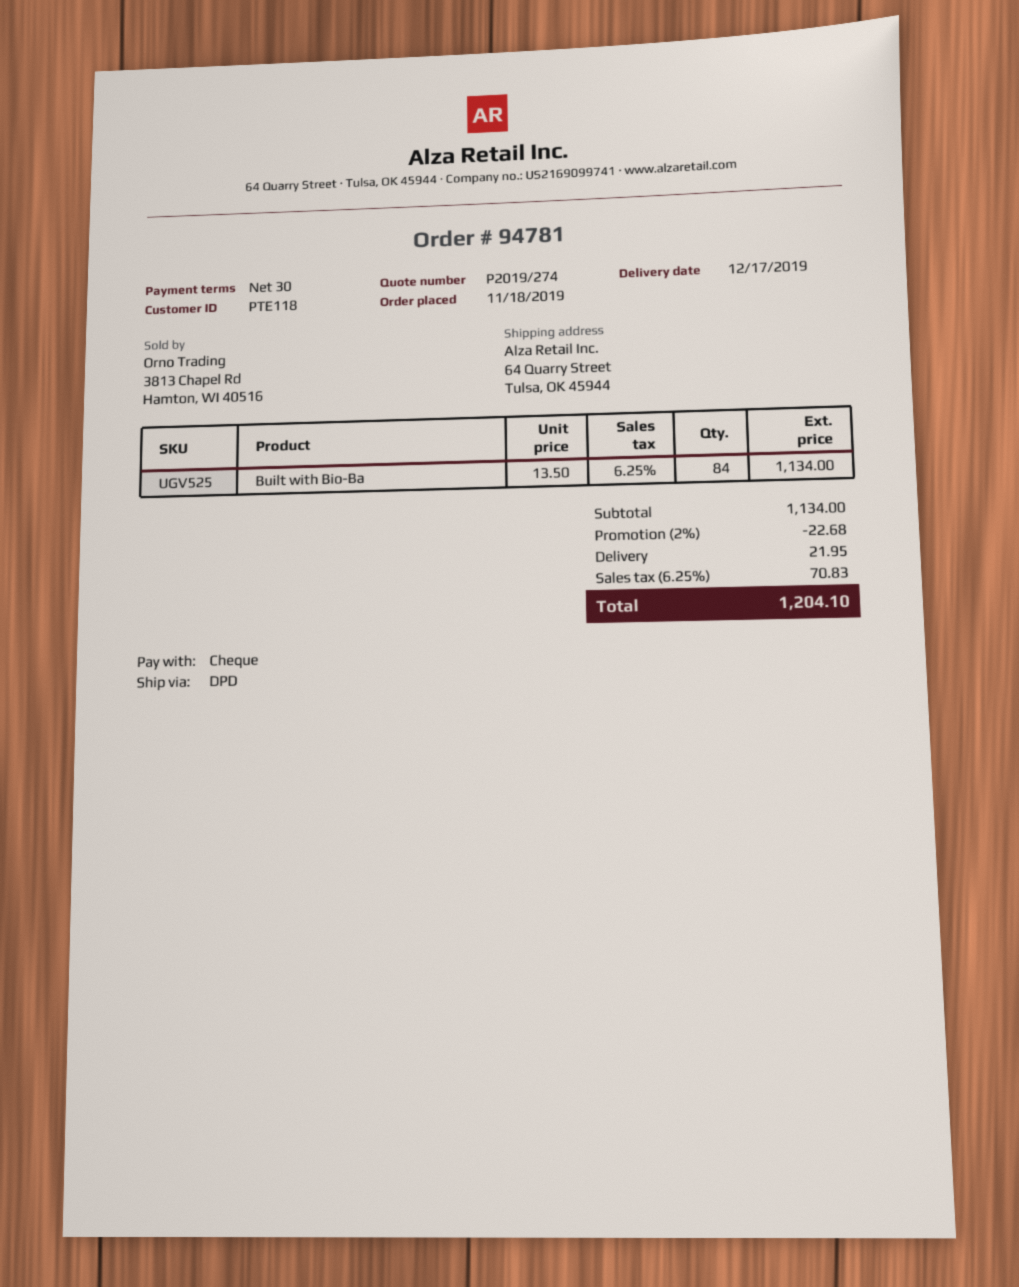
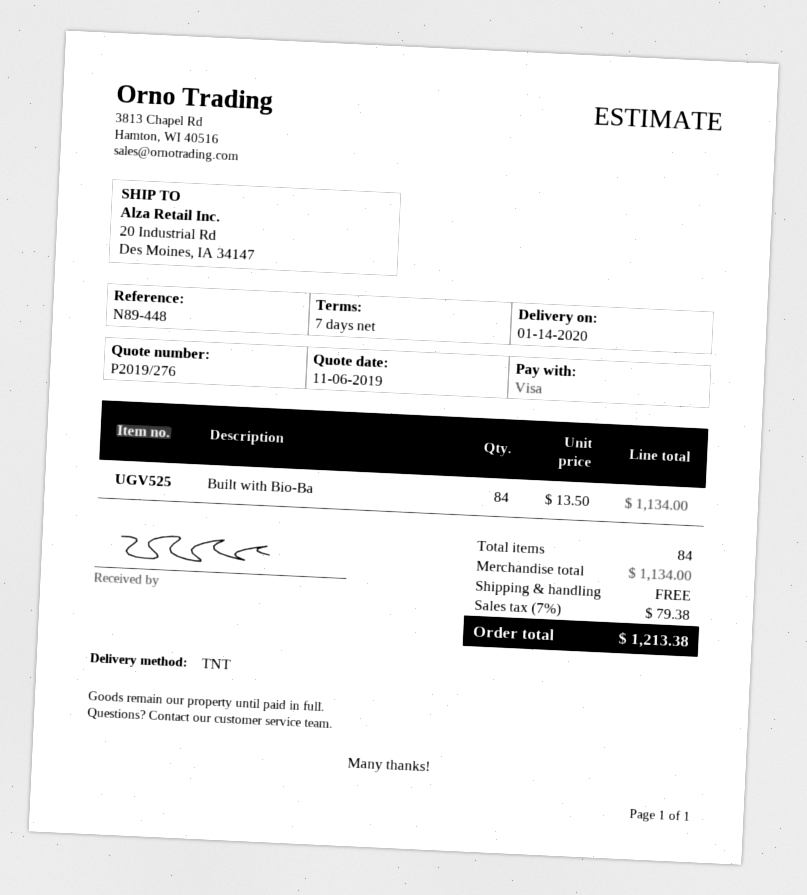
quote number: P2019/274 -> P2019/276
delivery date: 2019-12-17 -> 2020-01-14
payment terms: 30 days -> 7 days
payment method: cheque -> Visa
shipping method: DPD -> TNT
ship to: 64 Quarry Street, Tulsa, OK 45944 -> 20 Industrial Rd, Des Moines, IA 34147
discount: 2% = 22.68 -> none
shipping: 21.95 -> 0.00
tax: 6.25% = 70.83 -> 7% = 79.38
total: 1204.10 -> 1213.38

